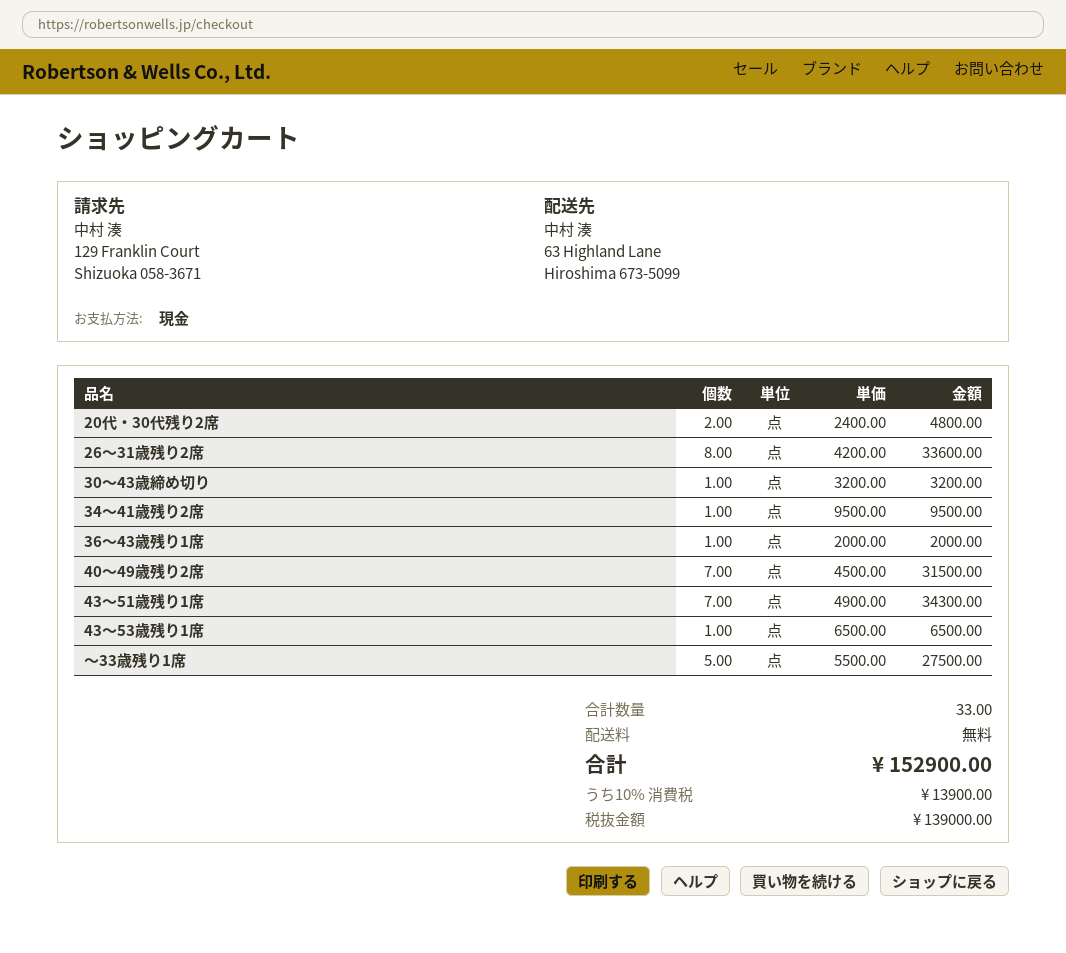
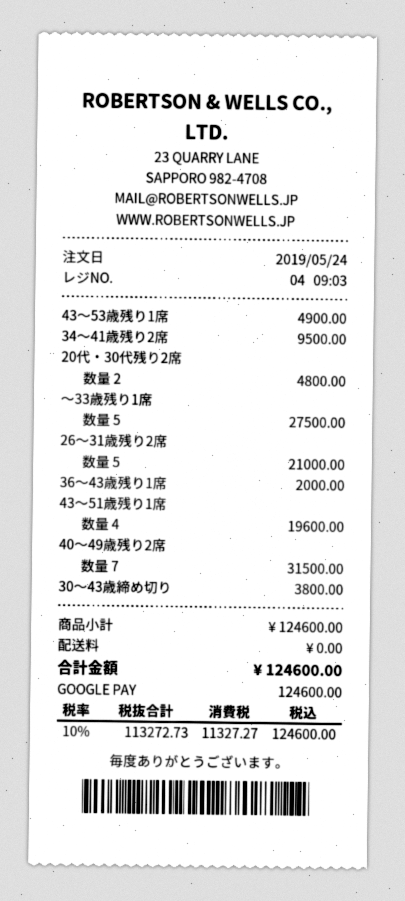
payment method: cash -> Google Pay
26〜31歳残り2席: 8 for 33600.00 -> 5 for 21000.00
30〜43歳締め切り: 1 for 3200.00 -> 1 for 3800.00
43〜51歳残り1席: 7 for 34300.00 -> 4 for 19600.00
43〜53歳残り1席: 1 for 6500.00 -> 1 for 4900.00
net: 139000.00 -> 113272.73
tax: 10% = 13900.00 -> 10% = 11327.27
total: 152900.00 -> 124600.00

